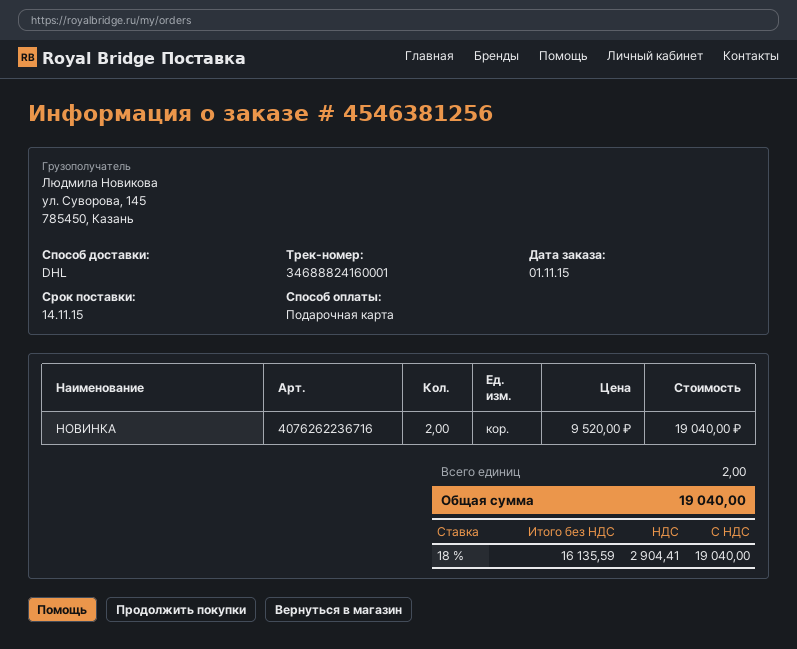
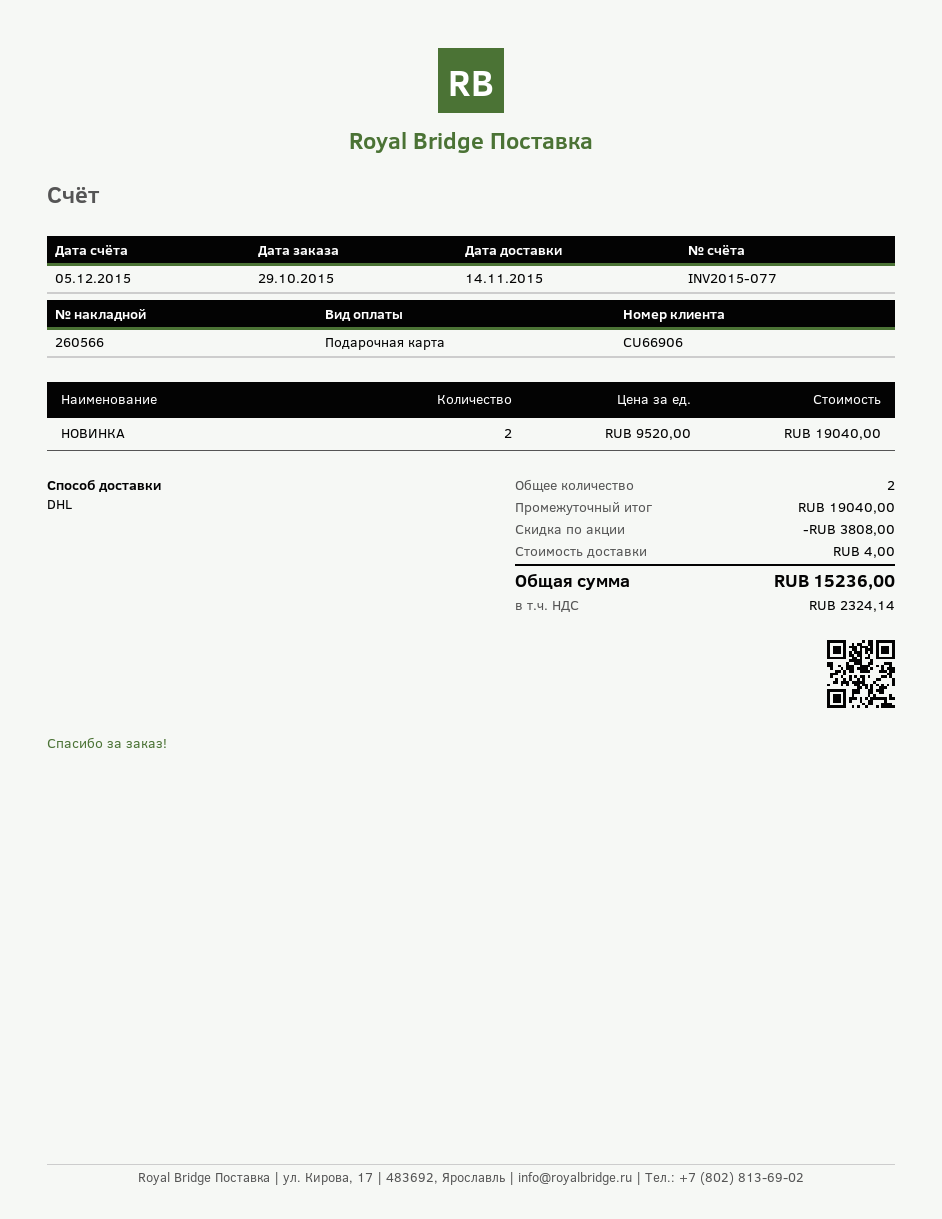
order date: 2015-11-01 -> 2015-10-29
discount: none -> 3808.00
shipping: none -> 4.00
tax: 2904.41 -> 2324.14
total: 19040.00 -> 15236.00

